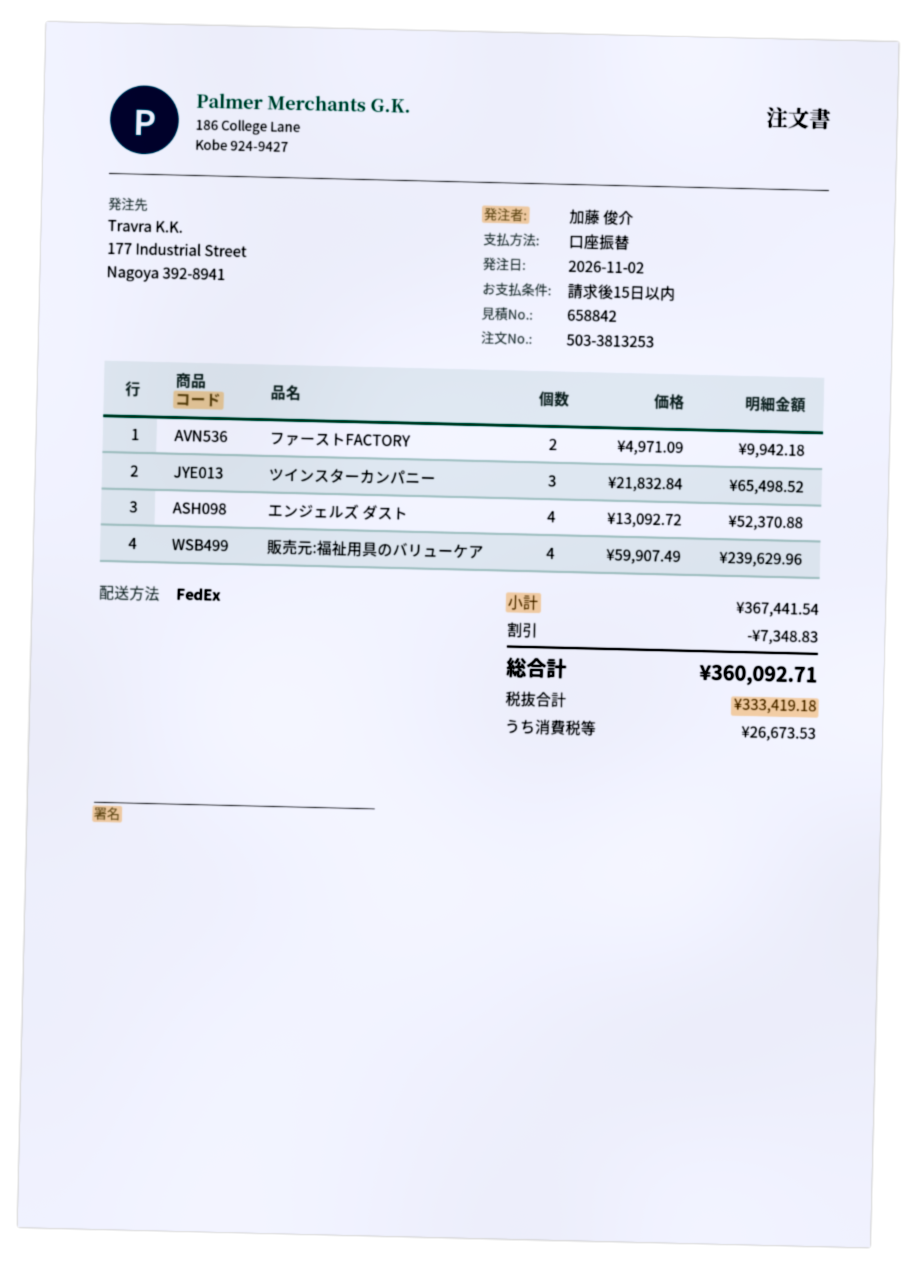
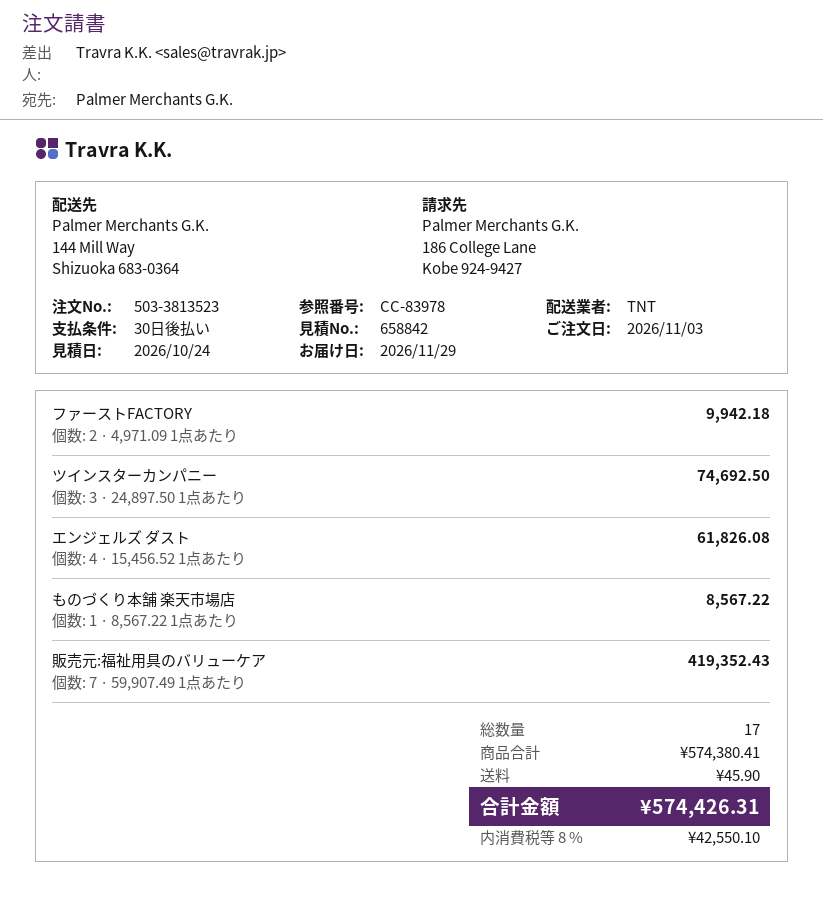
order number: 503-3813253 -> 503-3813523
order date: 2026-11-02 -> 2026-11-03
payment terms: 15 days -> 30 days
shipping method: FedEx -> TNT
ツインスターカンパニー: 3 x 21832.84 = 65498.52 -> 3 x 24897.50 = 74692.50
エンジェルズ ダスト: 4 x 13092.72 = 52370.88 -> 4 x 15456.52 = 61826.08
販売元:福祉用具のバリューケア: 4 x 59907.49 = 239629.96 -> 7 x 59907.49 = 419352.43
ものづくり本舗 楽天市場店: none -> 1 x 8567.22 = 8567.22
subtotal: 367441.54 -> 574380.41
discount: 7348.83 -> none
shipping: none -> 45.90
tax: 26673.53 -> 42550.10
total: 360092.71 -> 574426.31

